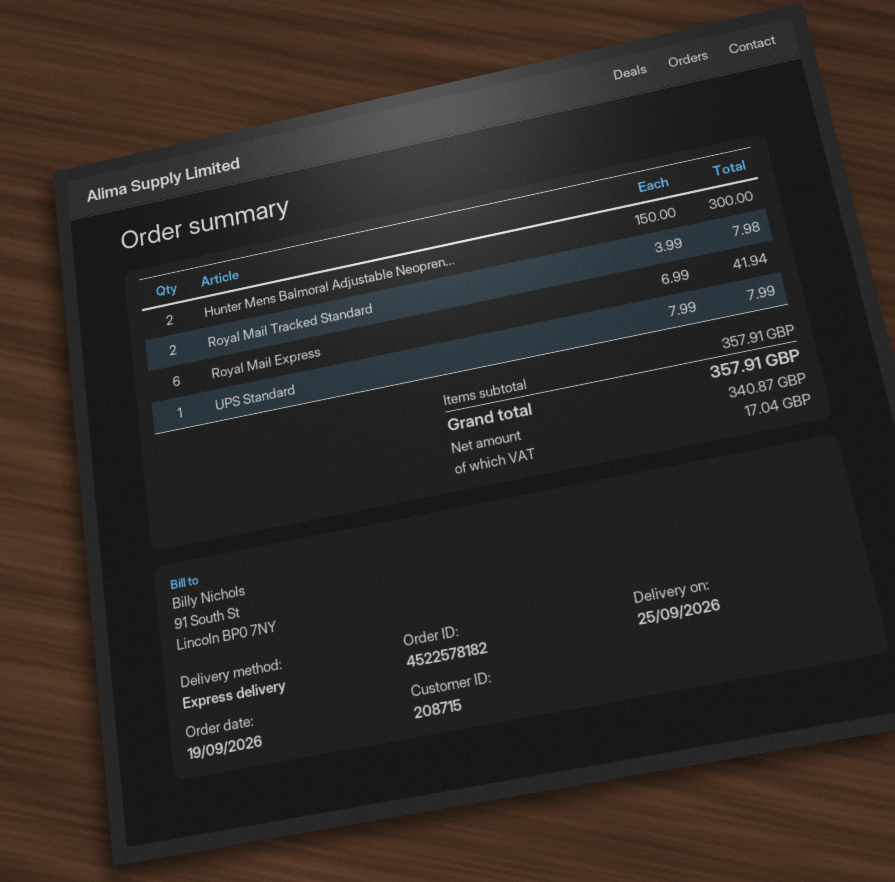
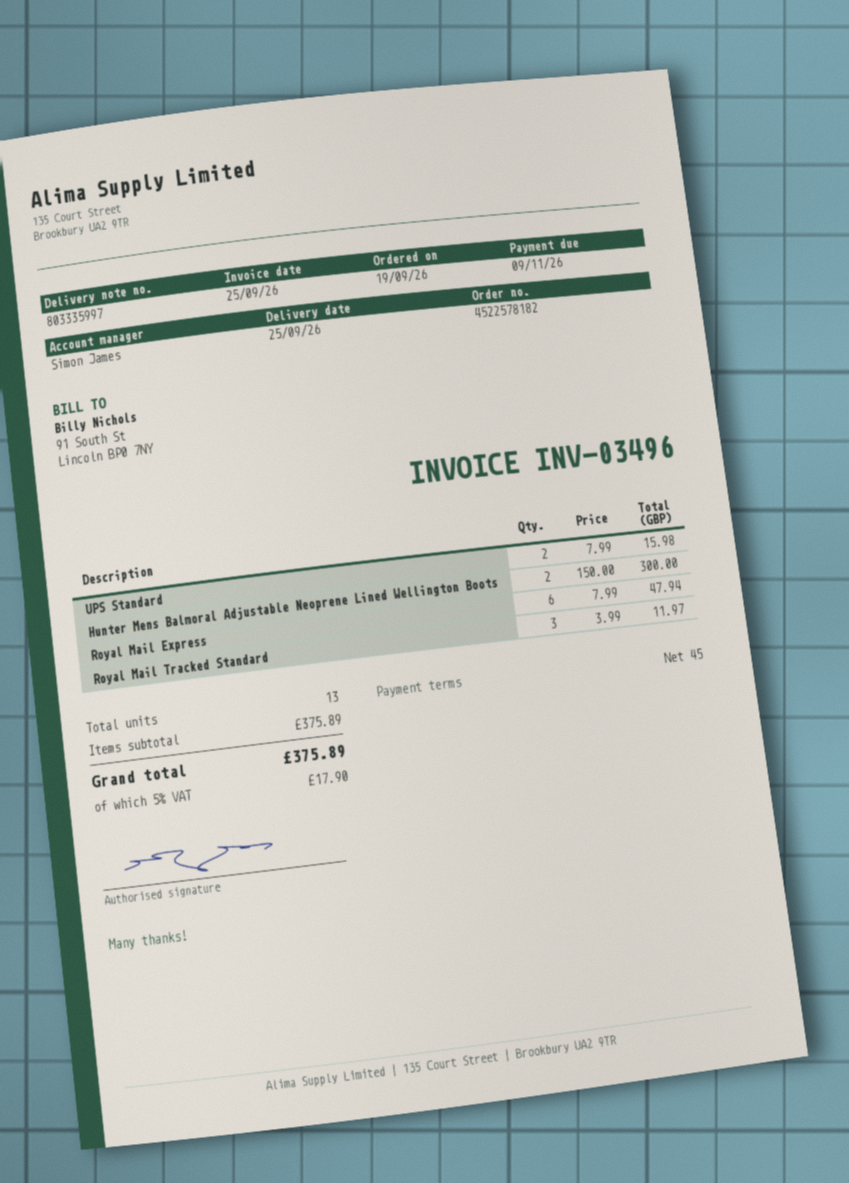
Royal Mail Tracked Standard: 2 x 3.99 = 7.98 -> 3 x 3.99 = 11.97
Royal Mail Express: 6 x 6.99 = 41.94 -> 6 x 7.99 = 47.94
UPS Standard: 1 x 7.99 = 7.99 -> 2 x 7.99 = 15.98
subtotal: 357.91 -> 375.89
tax: 17.04 -> 17.90
total: 357.91 -> 375.89

